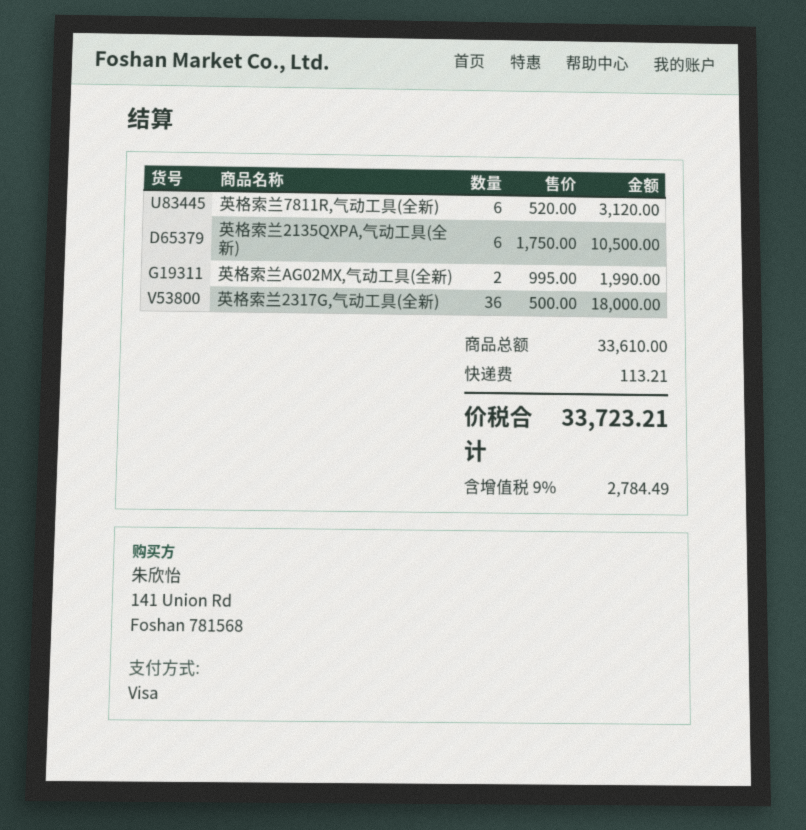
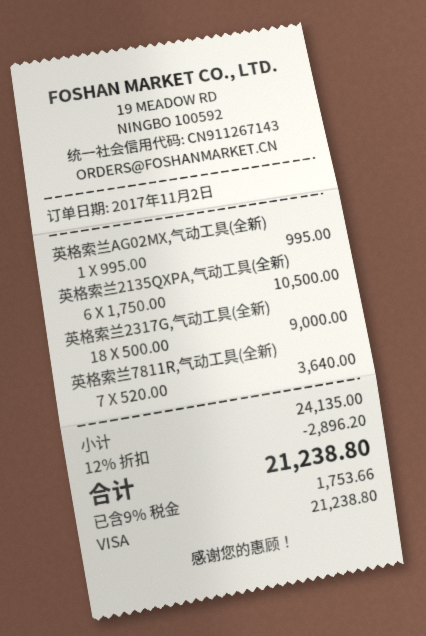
英格索兰7811R,气动工具(全新): 6 x 520.00 = 3120.00 -> 7 x 520.00 = 3640.00
英格索兰AG02MX,气动工具(全新): 2 x 995.00 = 1990.00 -> 1 x 995.00 = 995.00
英格索兰2317G,气动工具(全新): 36 x 500.00 = 18000.00 -> 18 x 500.00 = 9000.00
subtotal: 33610.00 -> 24135.00
discount: none -> 12% = 2896.20
shipping: 113.21 -> none
tax: 9% = 2784.49 -> 9% = 1753.66
total: 33723.21 -> 21238.80

